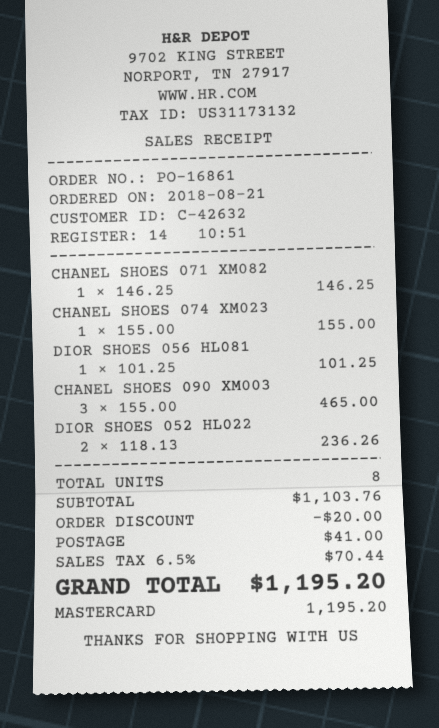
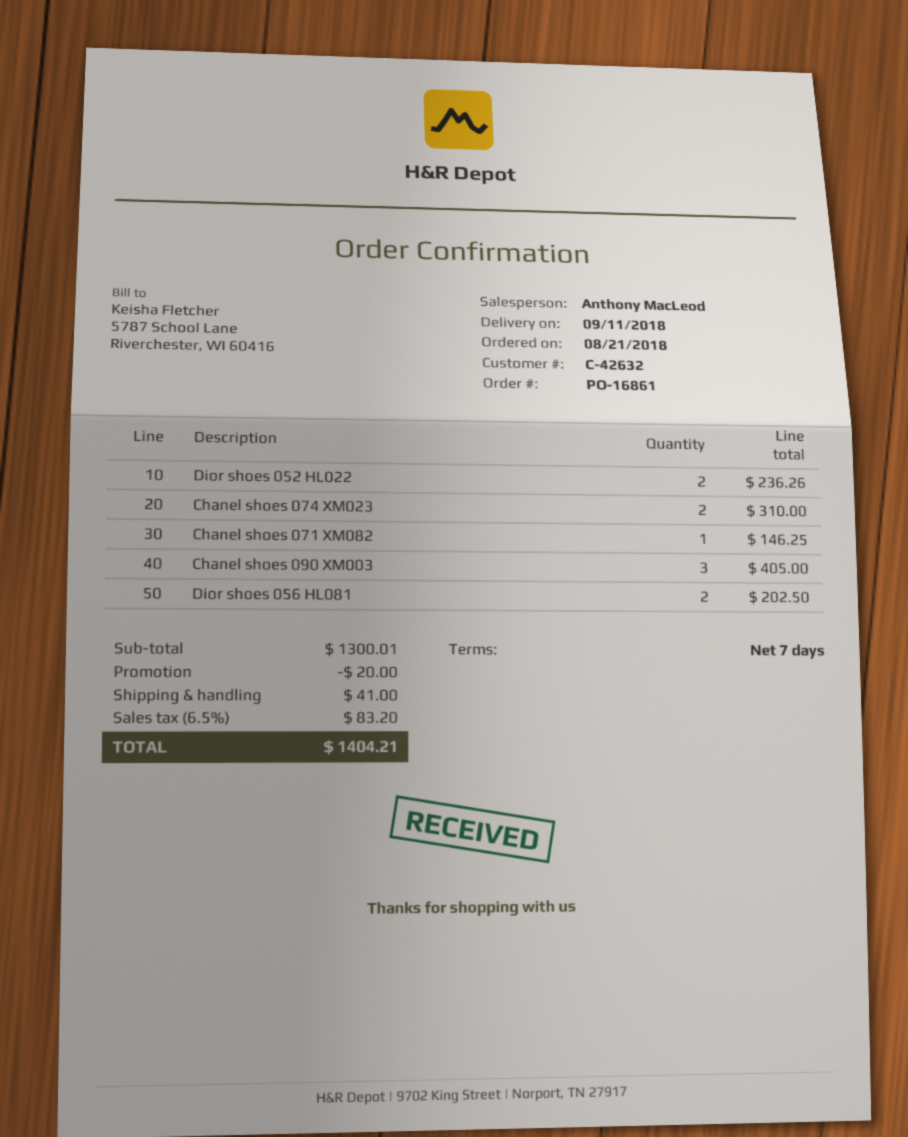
CHANEL SHOES 074 XM023: 1 for 155.00 -> 2 for 310.00
DIOR SHOES 056 HL081: 1 for 101.25 -> 2 for 202.50
CHANEL SHOES 090 XM003: 3 for 465.00 -> 3 for 405.00
subtotal: 1103.76 -> 1300.01
tax: 6.5% = 70.44 -> 6.5% = 83.20
total: 1195.20 -> 1404.21

